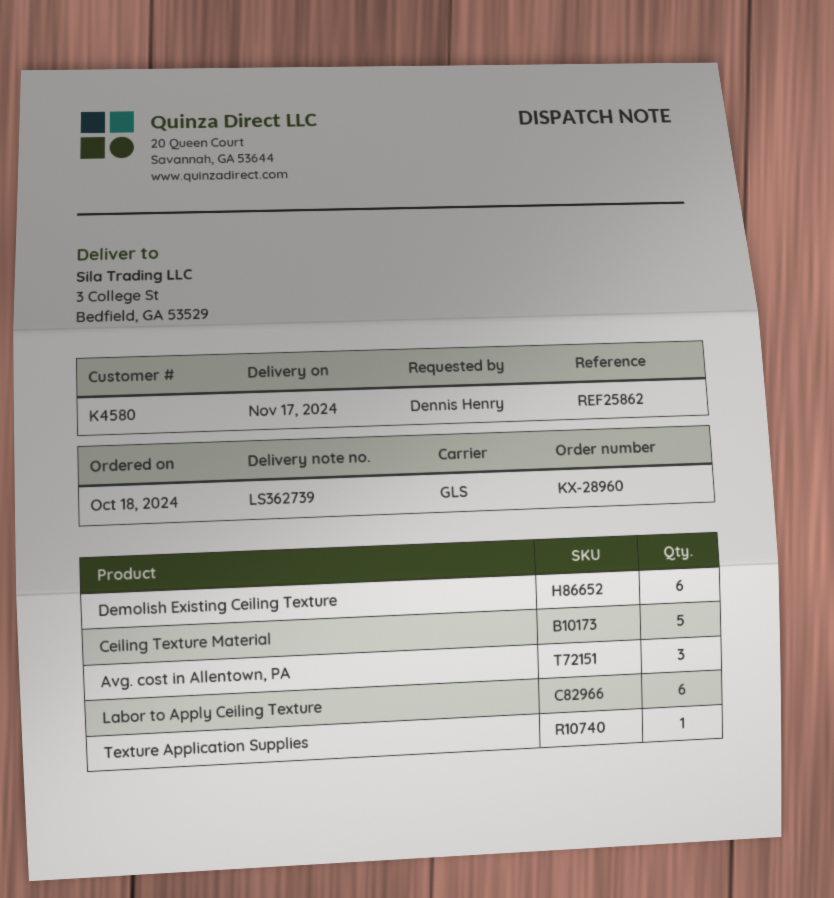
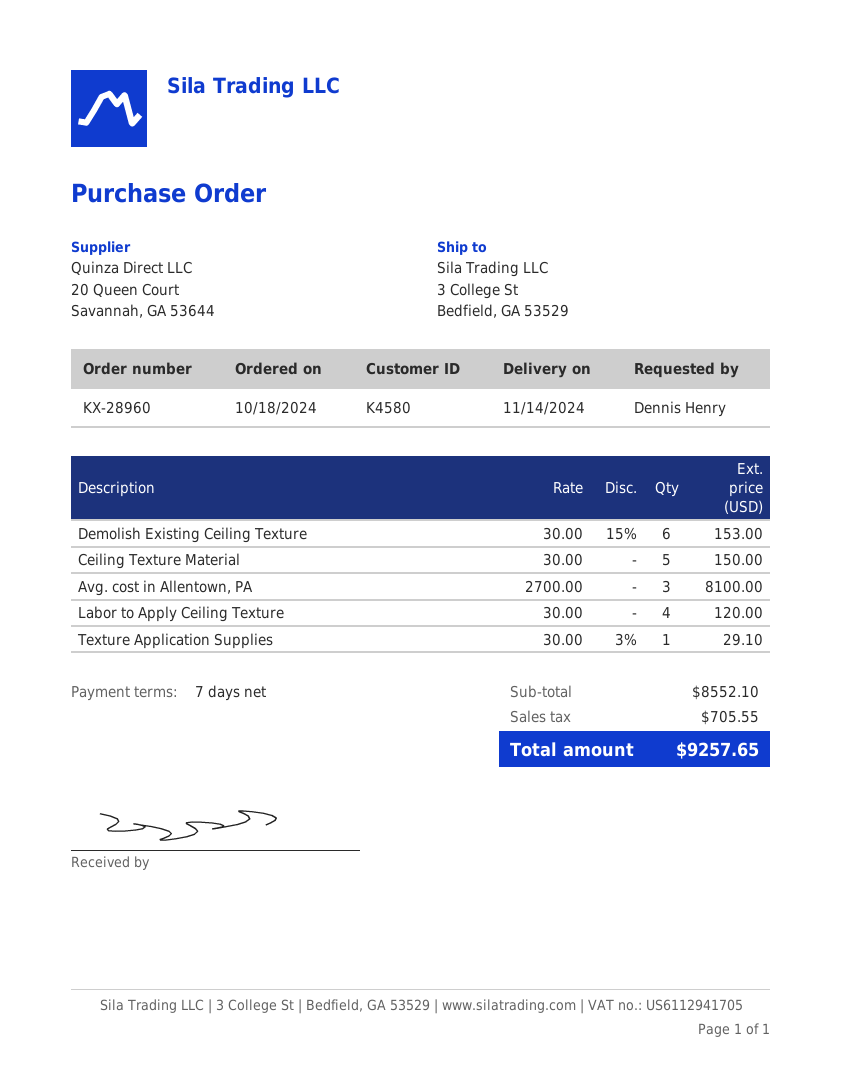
delivery date: 2024-11-17 -> 2024-11-14
Labor to Apply Ceiling Texture: 6 -> 4

